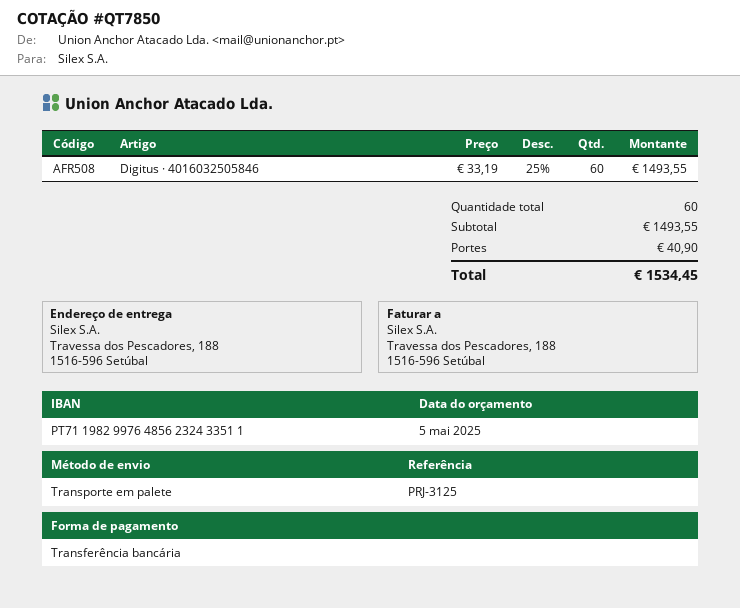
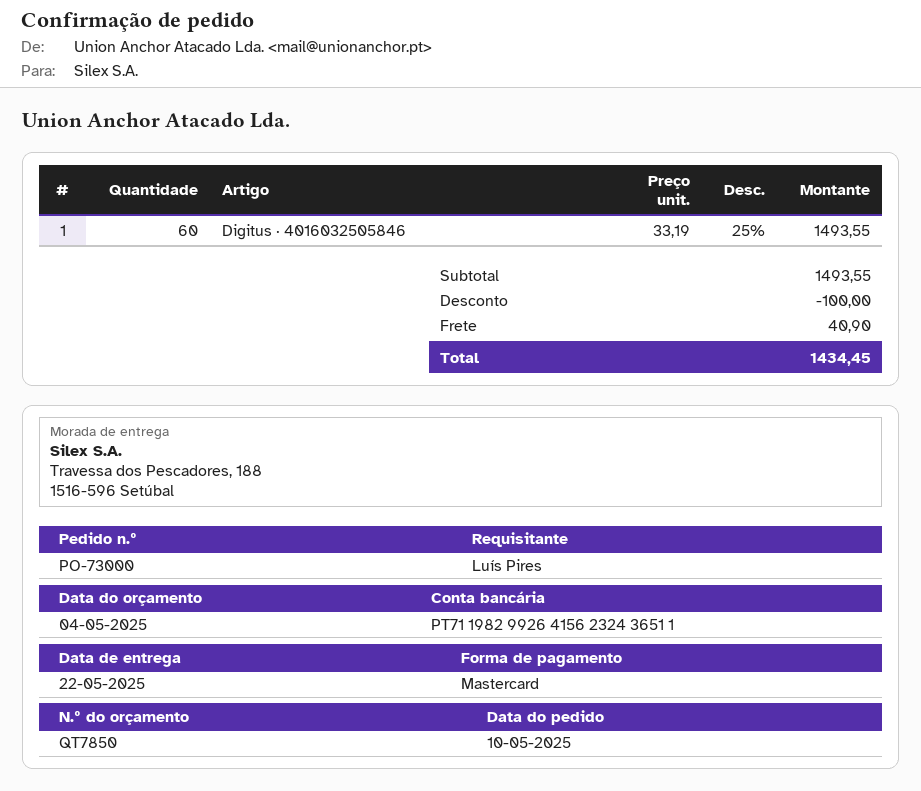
quote date: 2025-05-05 -> 2025-05-04
payment method: bank transfer -> Mastercard
bank account: PT71198299764856232433511 -> PT71198299264156232436511
discount: none -> 100.00
total: 1534.45 -> 1434.45

